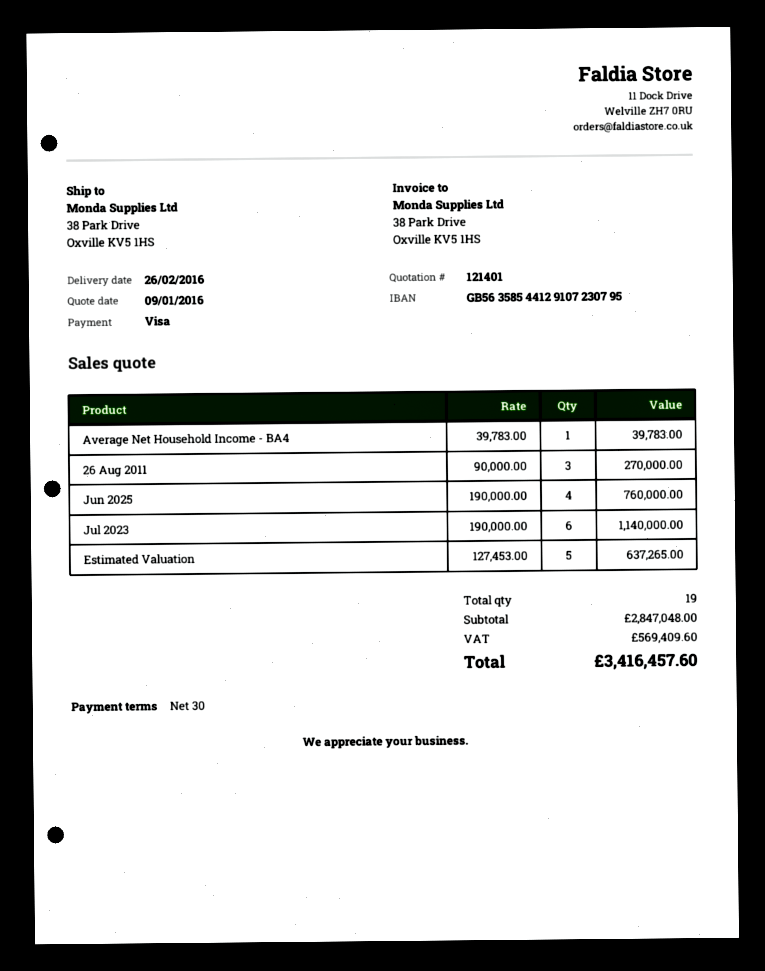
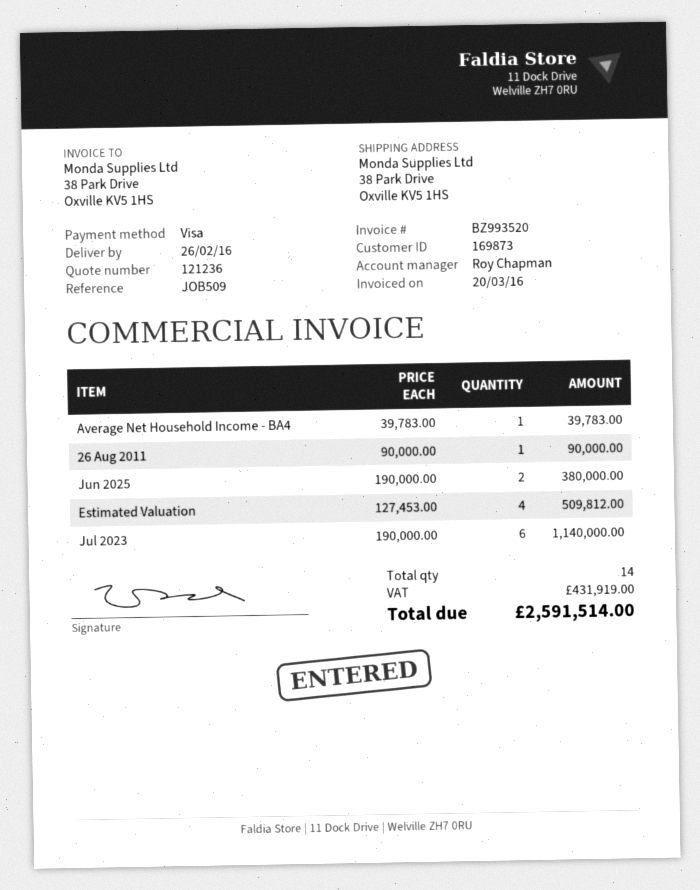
quote number: 121401 -> 121236
26 Aug 2011: 3 x 90000.00 = 270000.00 -> 1 x 90000.00 = 90000.00
Jun 2025: 4 x 190000.00 = 760000.00 -> 2 x 190000.00 = 380000.00
Estimated Valuation: 5 x 127453.00 = 637265.00 -> 4 x 127453.00 = 509812.00
total quantity: 19 -> 14
tax: 569409.60 -> 431919.00
total: 3416457.60 -> 2591514.00

